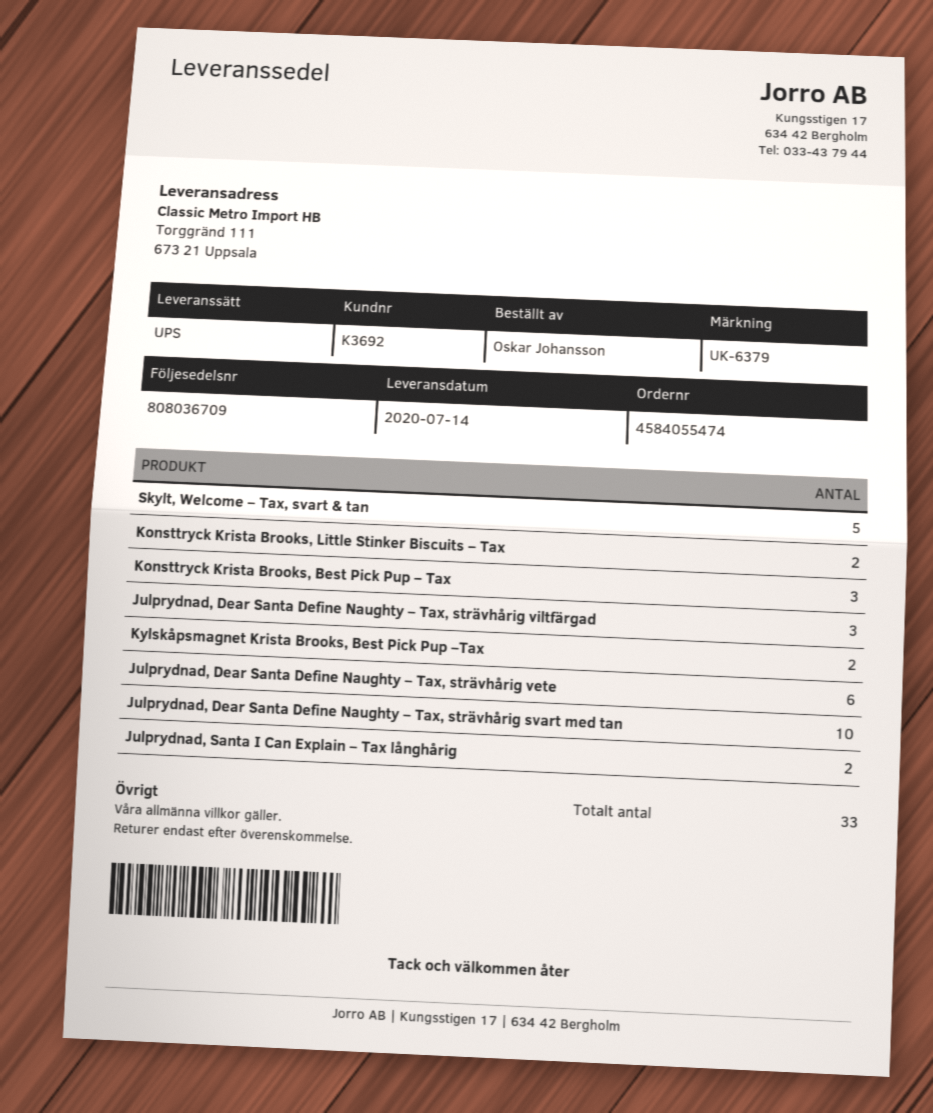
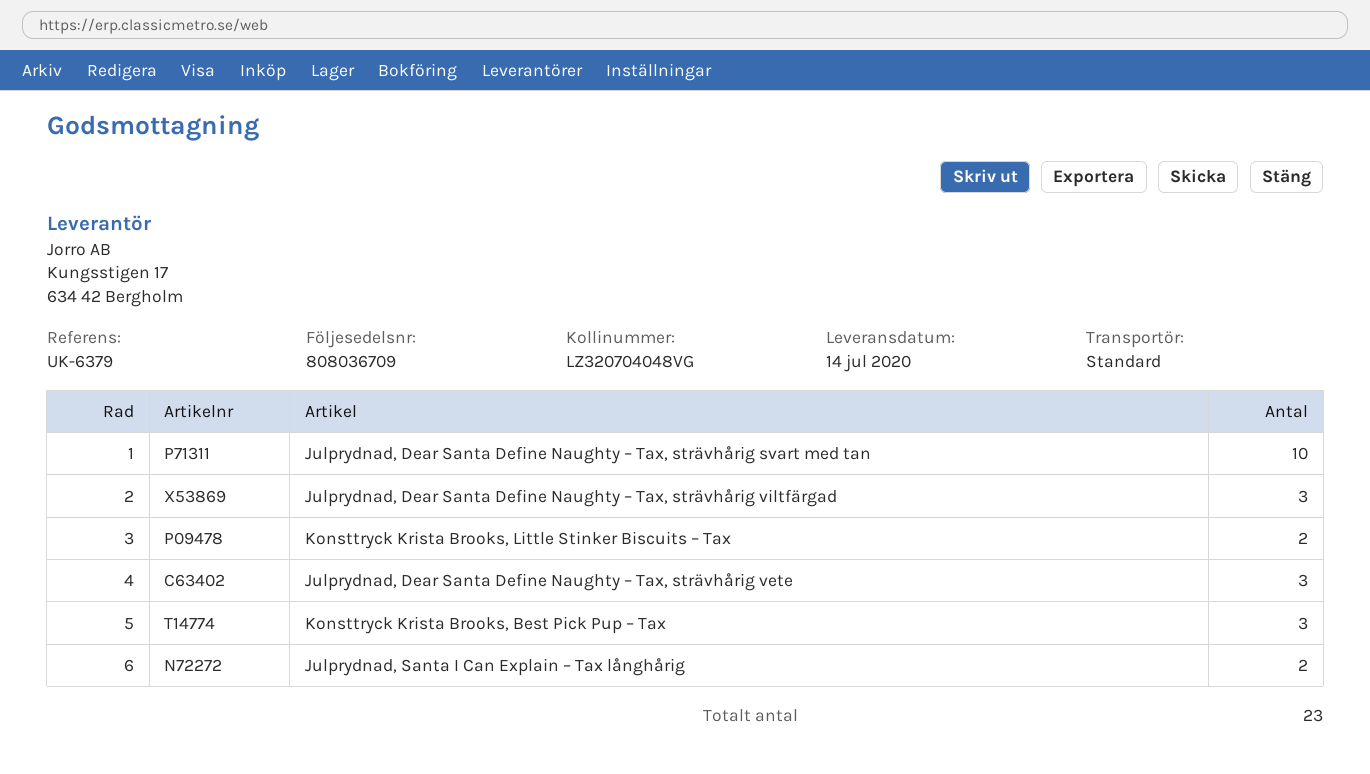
shipping method: UPS -> standard
Skylt, Welcome – Tax, svart & tan: 5 -> none
Kylskåpsmagnet Krista Brooks, Best Pick Pup –Tax: 2 -> none
Julprydnad, Dear Santa Define Naughty – Tax, strävhårig vete: 6 -> 3
total quantity: 33 -> 23

